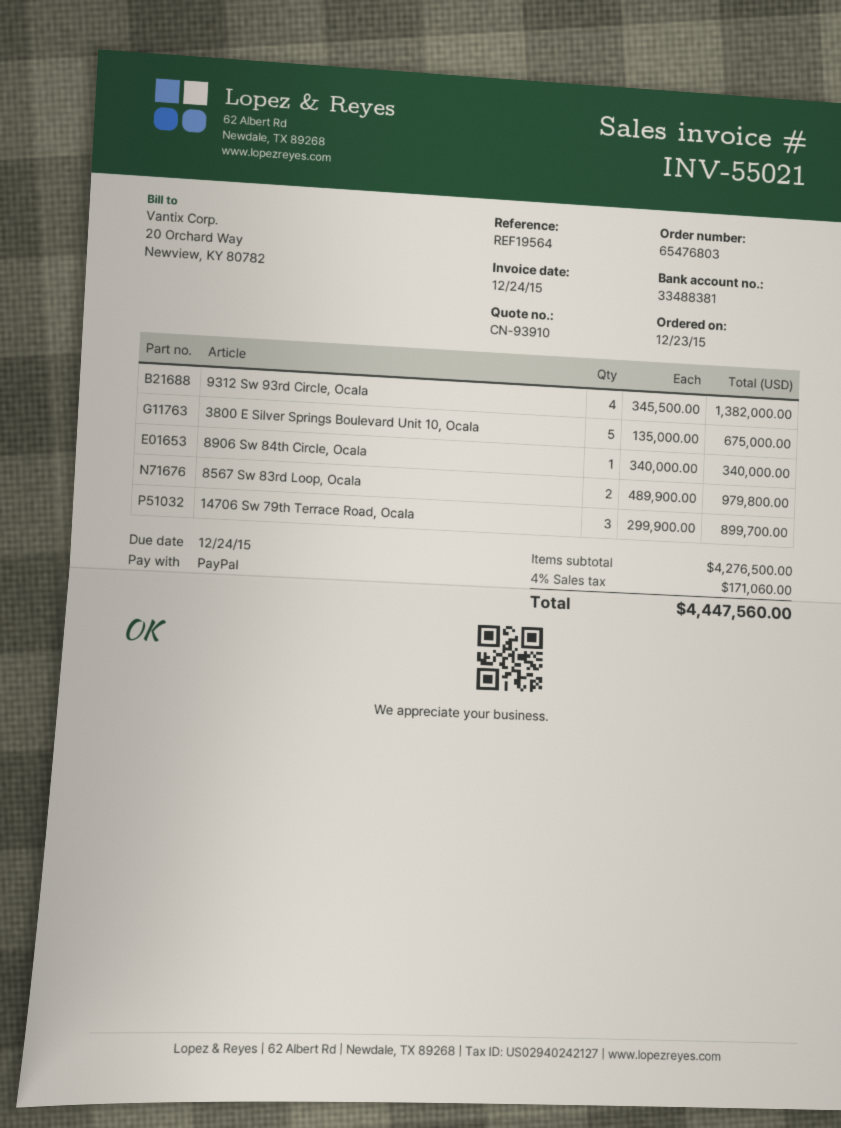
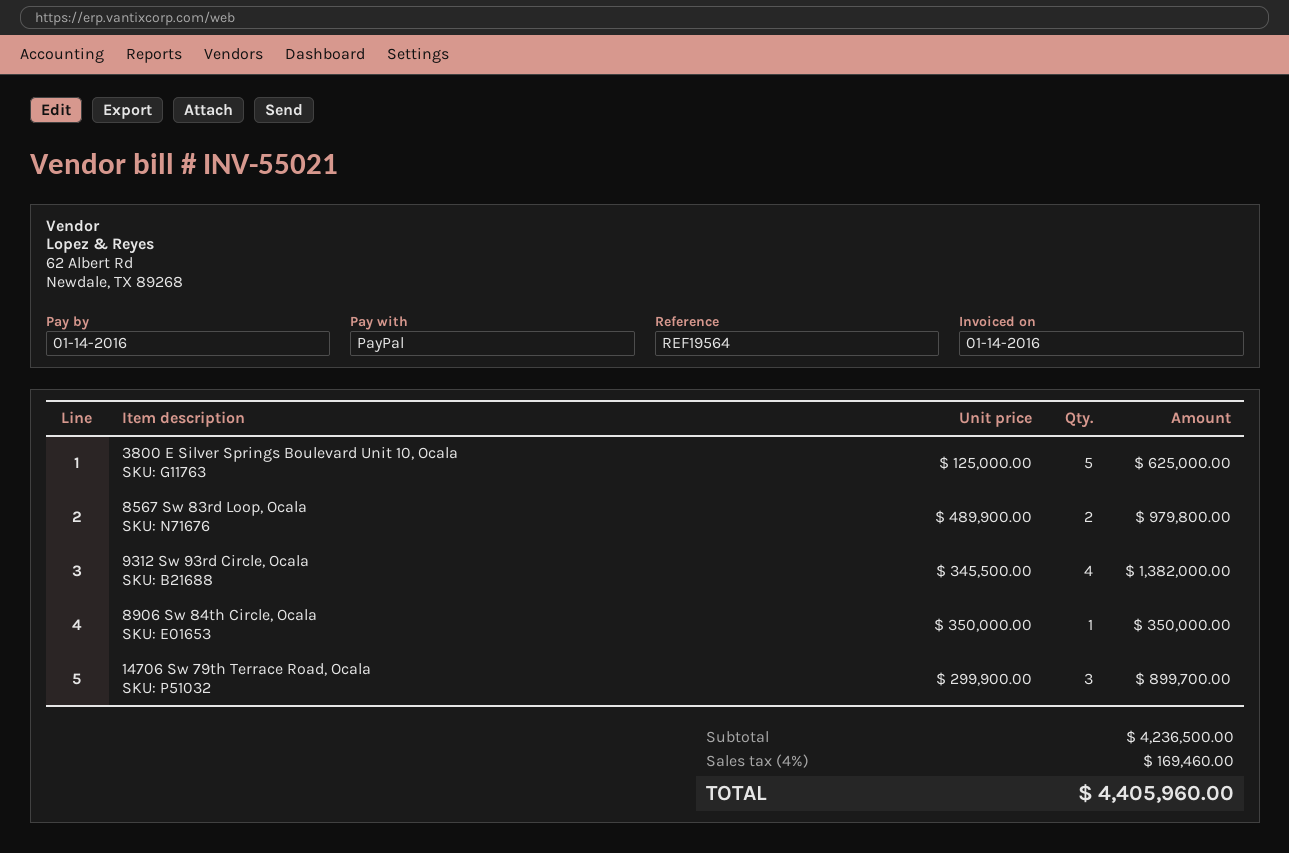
invoice date: 2015-12-24 -> 2016-01-14
due date: 2015-12-24 -> 2016-01-14
3800 E Silver Springs Boulevard Unit 10, Ocala: 5 x 135000.00 = 675000.00 -> 5 x 125000.00 = 625000.00
8906 Sw 84th Circle, Ocala: 1 x 340000.00 = 340000.00 -> 1 x 350000.00 = 350000.00
subtotal: 4276500.00 -> 4236500.00
tax: 4% = 171060.00 -> 4% = 169460.00
total: 4447560.00 -> 4405960.00

